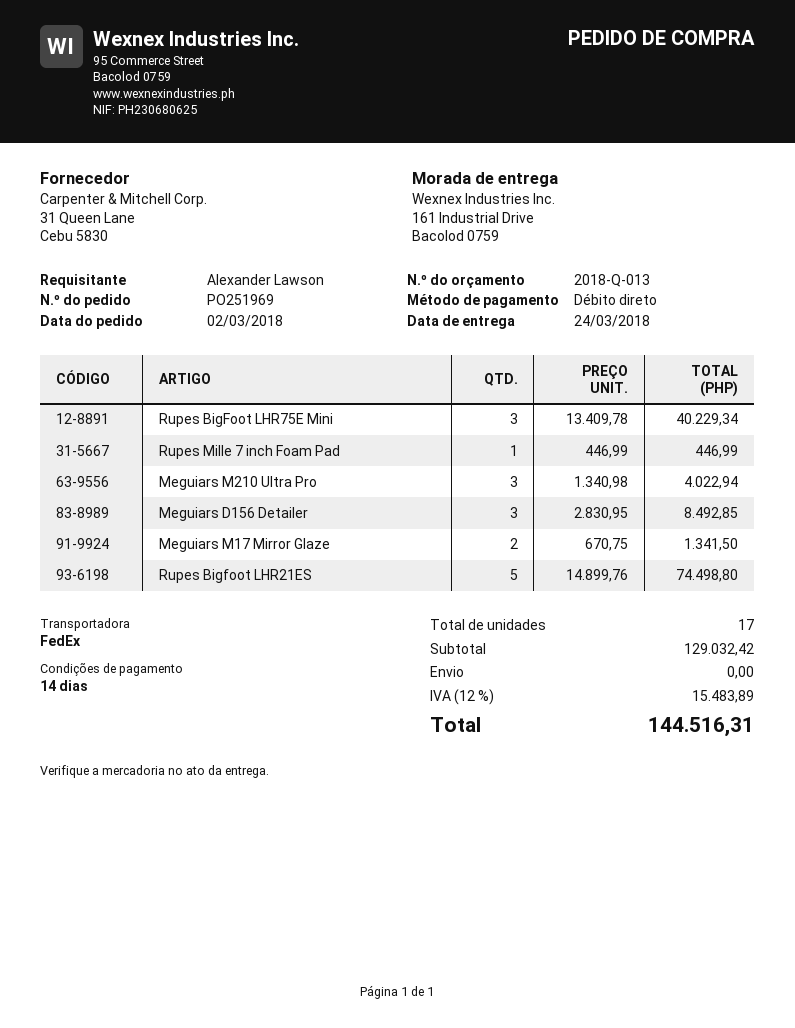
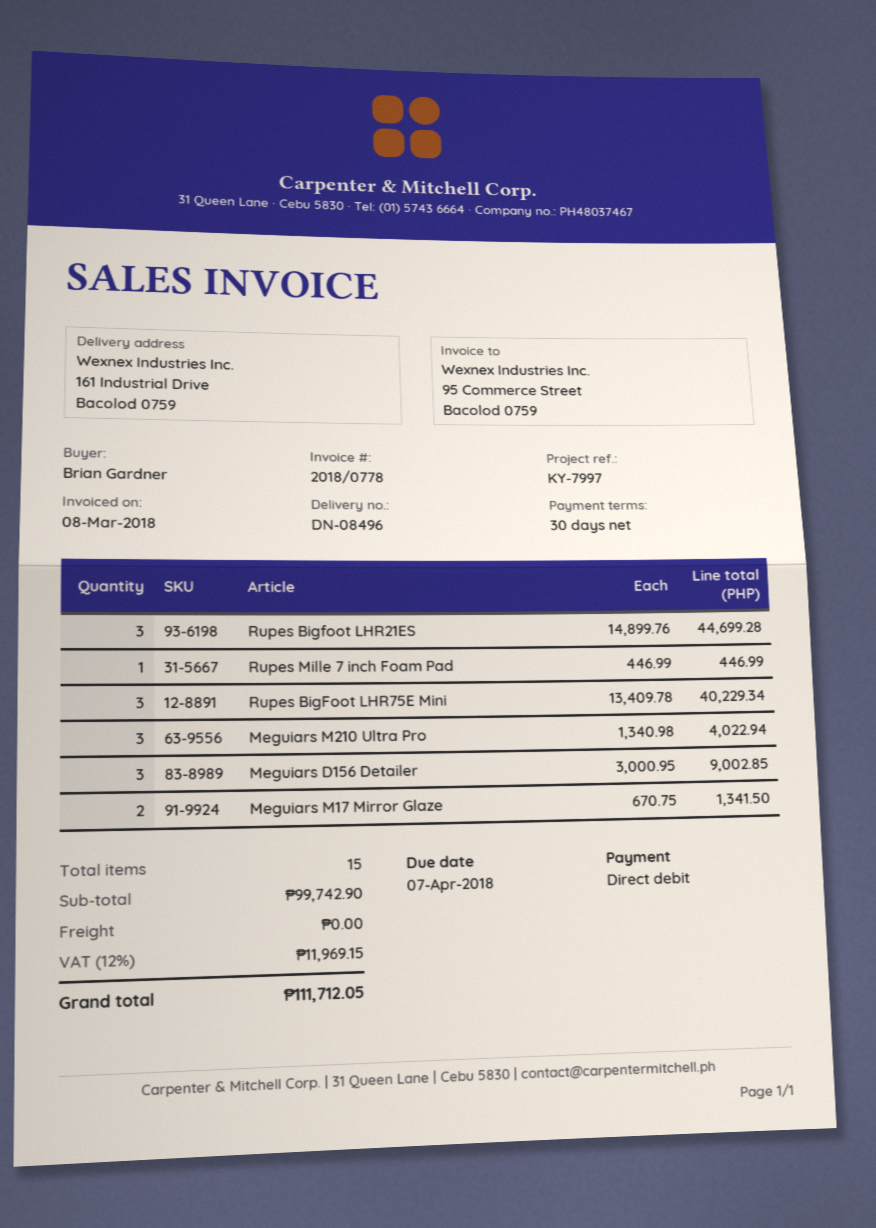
payment terms: 14 days -> 30 days
ordered by: Alexander Lawson -> Brian Gardner
Meguiars D156 Detailer: 3 x 2830.95 = 8492.85 -> 3 x 3000.95 = 9002.85
Rupes Bigfoot LHR21ES: 5 x 14899.76 = 74498.80 -> 3 x 14899.76 = 44699.28
total quantity: 17 -> 15
subtotal: 129032.42 -> 99742.90
tax: 12% = 15483.89 -> 12% = 11969.15
total: 144516.31 -> 111712.05

